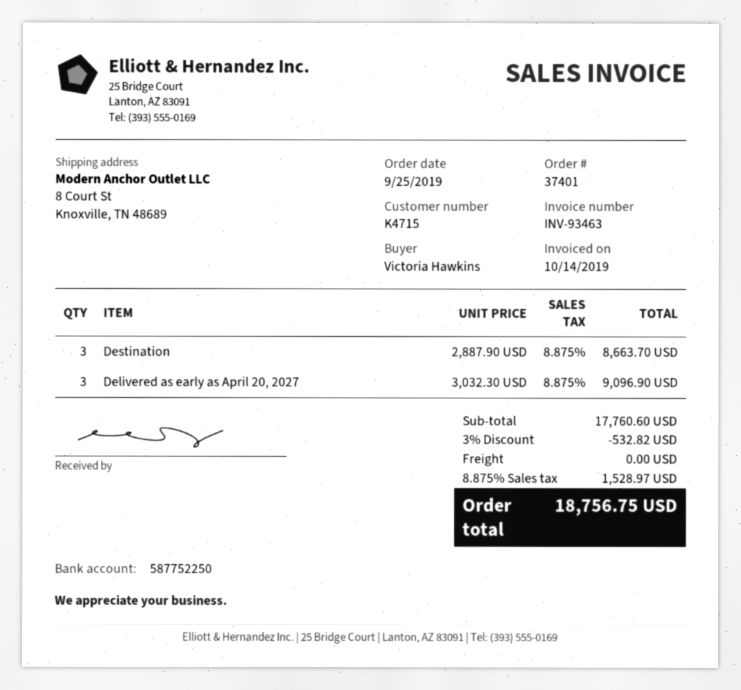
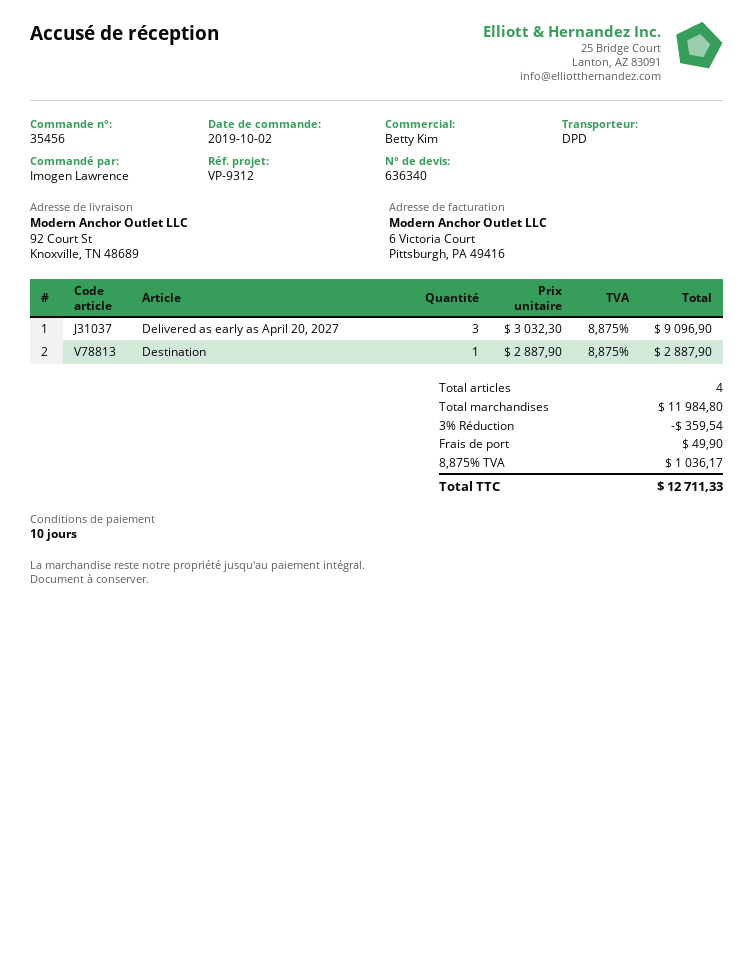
order number: 37401 -> 35456
order date: 2019-09-25 -> 2019-10-02
ordered by: Victoria Hawkins -> Imogen Lawrence
ship to: 8 Court St, Knoxville, TN 48689 -> 92 Court St, Knoxville, TN 48689
Destination: 3 x 2887.90 = 8663.70 -> 1 x 2887.90 = 2887.90
subtotal: 17760.60 -> 11984.80
discount: 3% = 532.82 -> 3% = 359.54
shipping: 0.00 -> 49.90
tax: 8.875% = 1528.97 -> 8.875% = 1036.17
total: 18756.75 -> 12711.33

